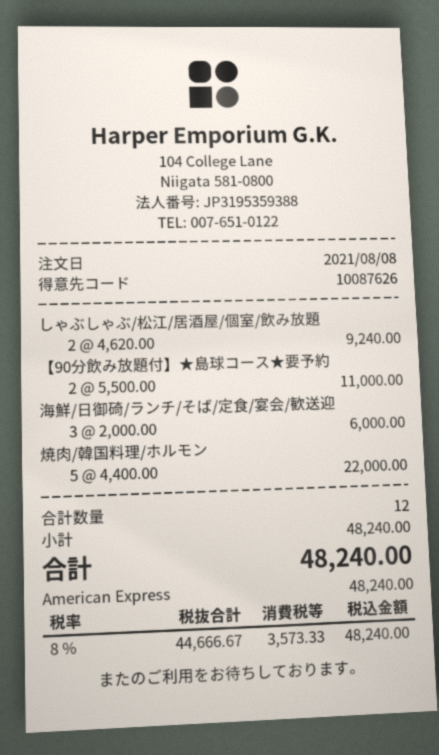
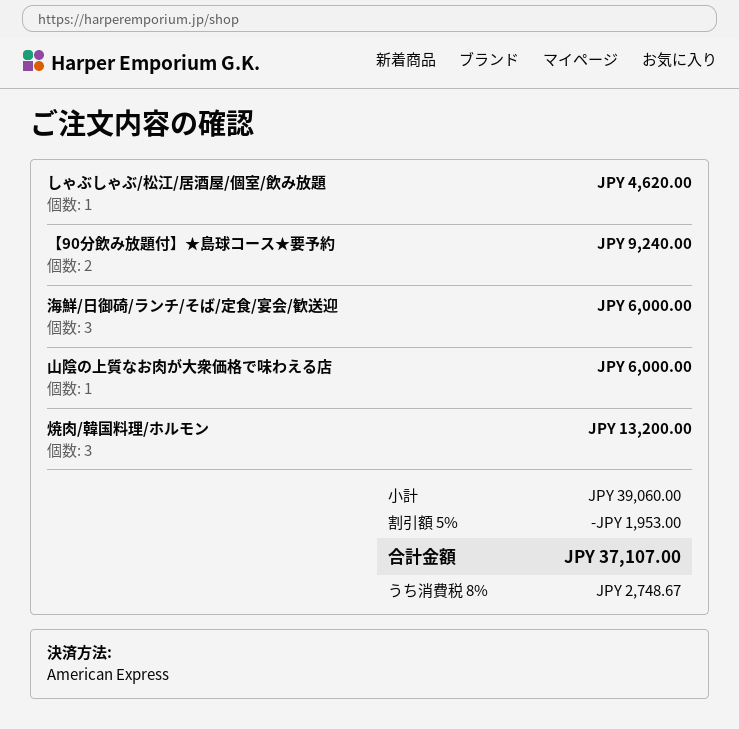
しゃぶしゃぶ/松江/居酒屋/個室/飲み放題: 2 for 9240.00 -> 1 for 4620.00
【90分飲み放題付】★島球コース★要予約: 2 for 11000.00 -> 2 for 9240.00
焼肉/韓国料理/ホルモン: 5 for 22000.00 -> 3 for 13200.00
山陰の上質なお肉が大衆価格で味わえる店: none -> 1 for 6000.00
subtotal: 48240.00 -> 39060.00
discount: none -> 5% = 1953.00
tax: 8% = 3573.33 -> 8% = 2748.67
total: 48240.00 -> 37107.00

